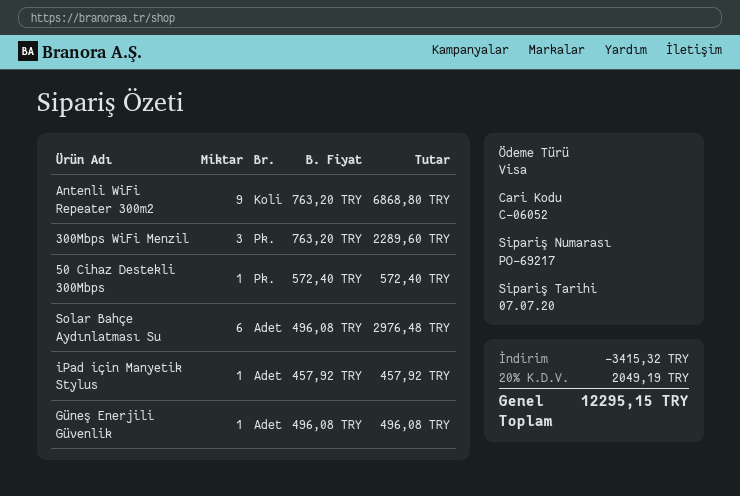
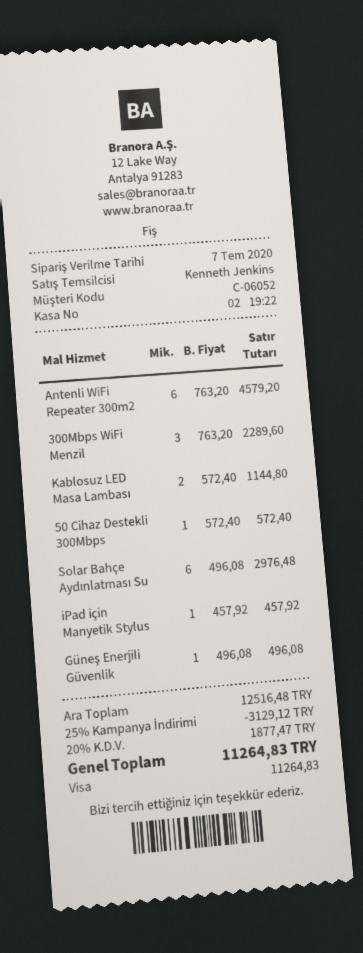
Antenli WiFi Repeater 300m2: 9 x 763.20 = 6868.80 -> 6 x 763.20 = 4579.20
Kablosuz LED Masa Lambası: none -> 2 x 572.40 = 1144.80
discount: 3415.32 -> 3129.12
tax: 20% = 2049.19 -> 20% = 1877.47
total: 12295.15 -> 11264.83

